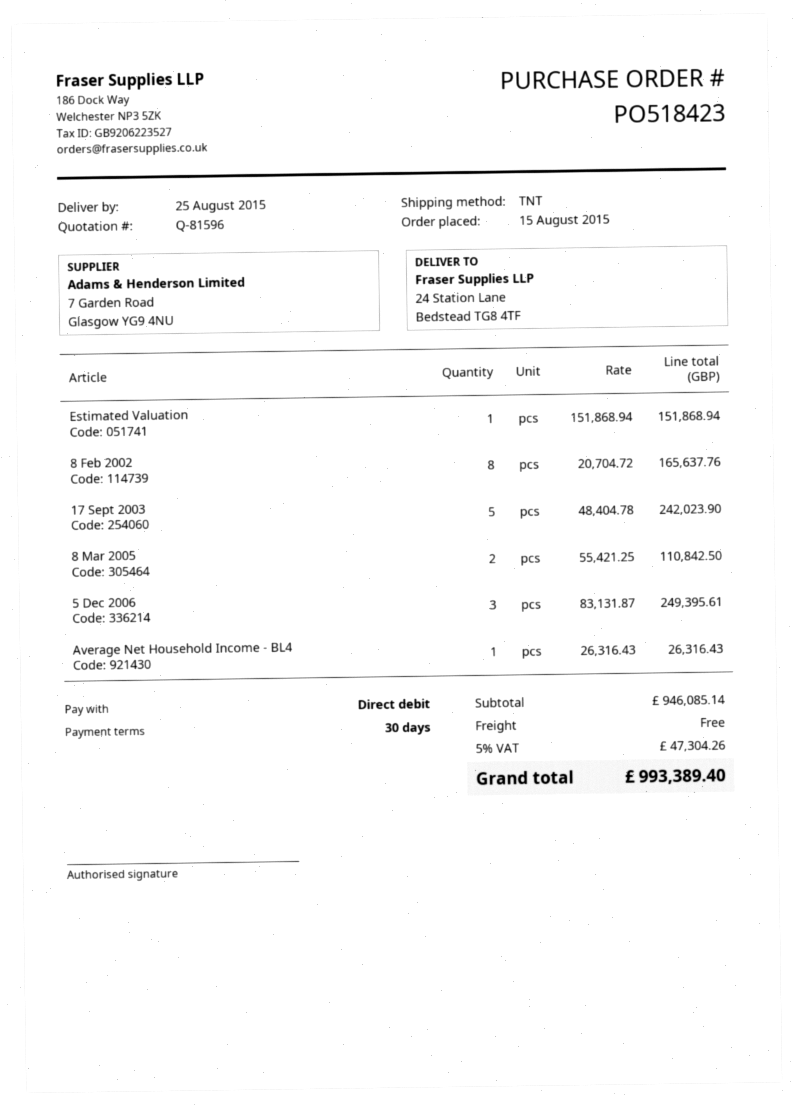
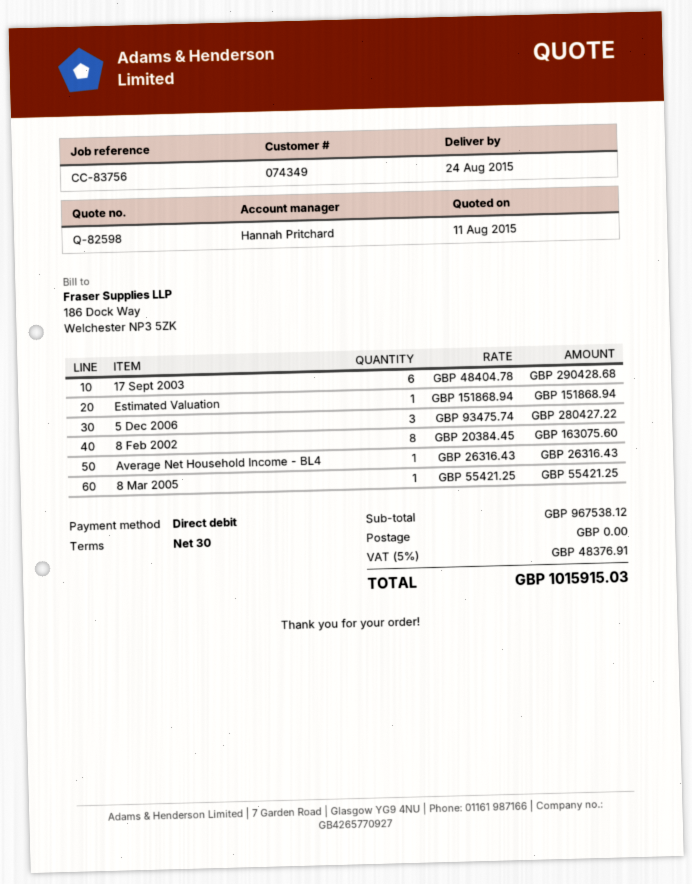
quote number: Q-81596 -> Q-82598
delivery date: 2015-08-25 -> 2015-08-24
8 Feb 2002: 8 x 20704.72 = 165637.76 -> 8 x 20384.45 = 163075.60
17 Sept 2003: 5 x 48404.78 = 242023.90 -> 6 x 48404.78 = 290428.68
8 Mar 2005: 2 x 55421.25 = 110842.50 -> 1 x 55421.25 = 55421.25
5 Dec 2006: 3 x 83131.87 = 249395.61 -> 3 x 93475.74 = 280427.22
subtotal: 946085.14 -> 967538.12
tax: 5% = 47304.26 -> 5% = 48376.91
total: 993389.40 -> 1015915.03

